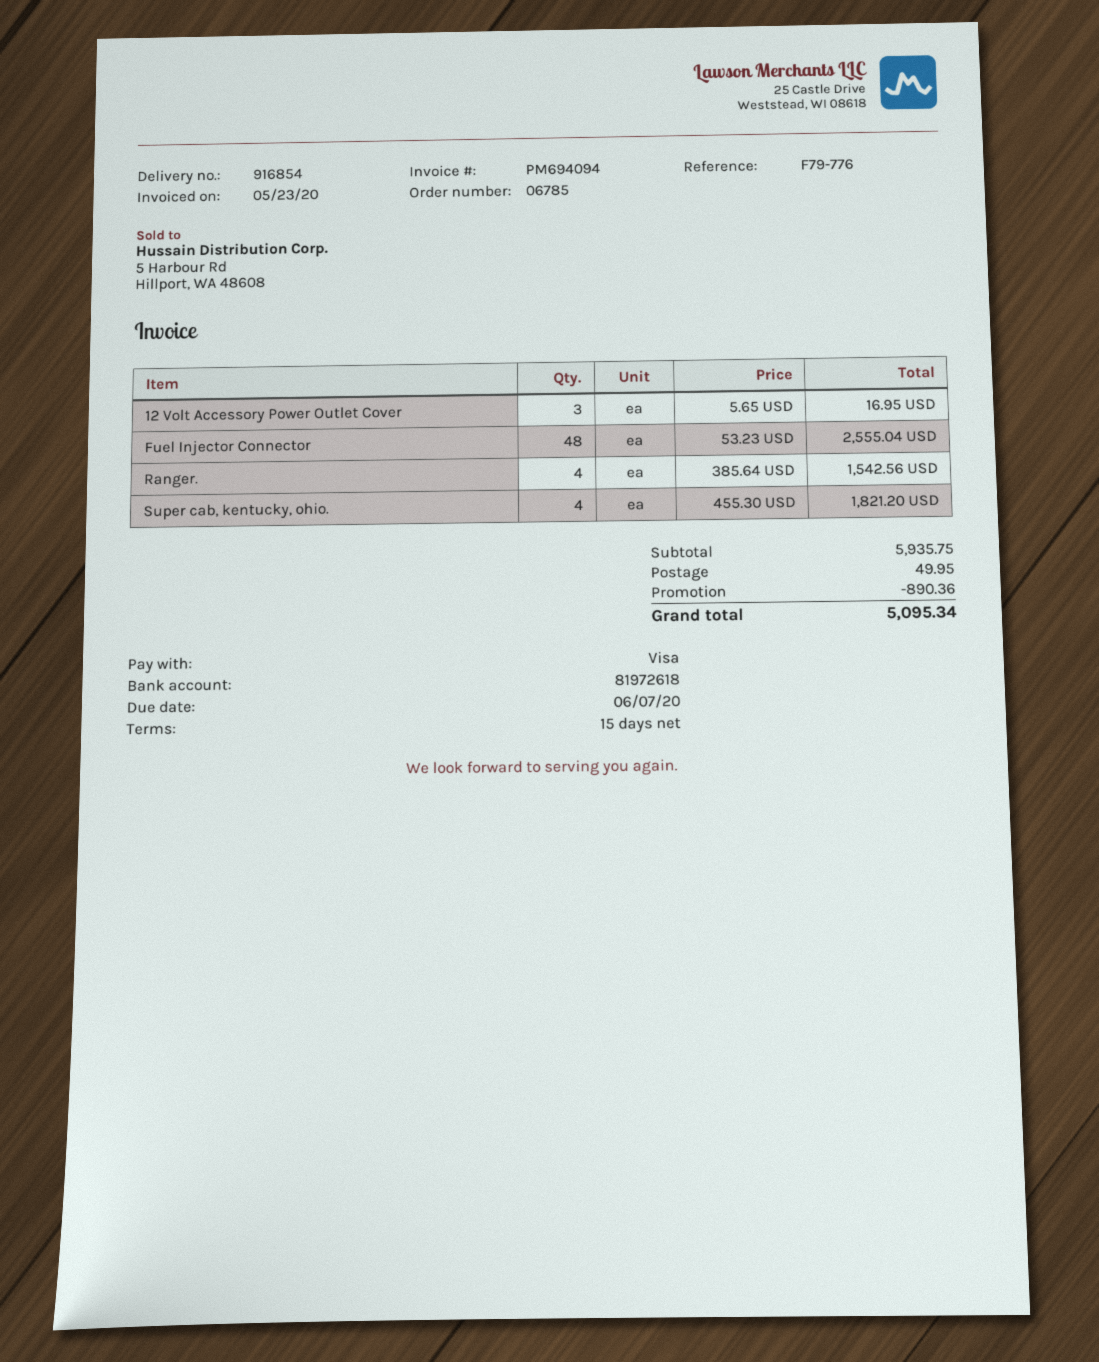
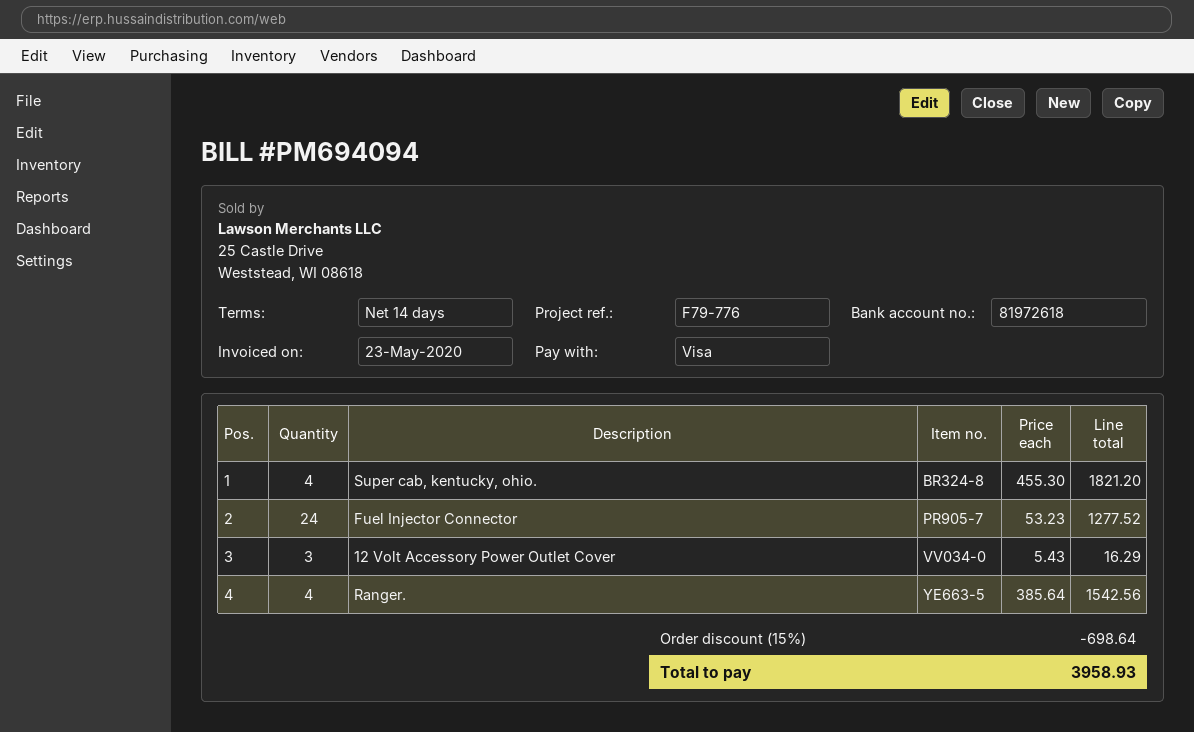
payment terms: 15 days -> 14 days
12 Volt Accessory Power Outlet Cover: 3 x 5.65 = 16.95 -> 3 x 5.43 = 16.29
Fuel Injector Connector: 48 x 53.23 = 2555.04 -> 24 x 53.23 = 1277.52
discount: 890.36 -> 698.64
shipping: 49.95 -> none
total: 5095.34 -> 3958.93

